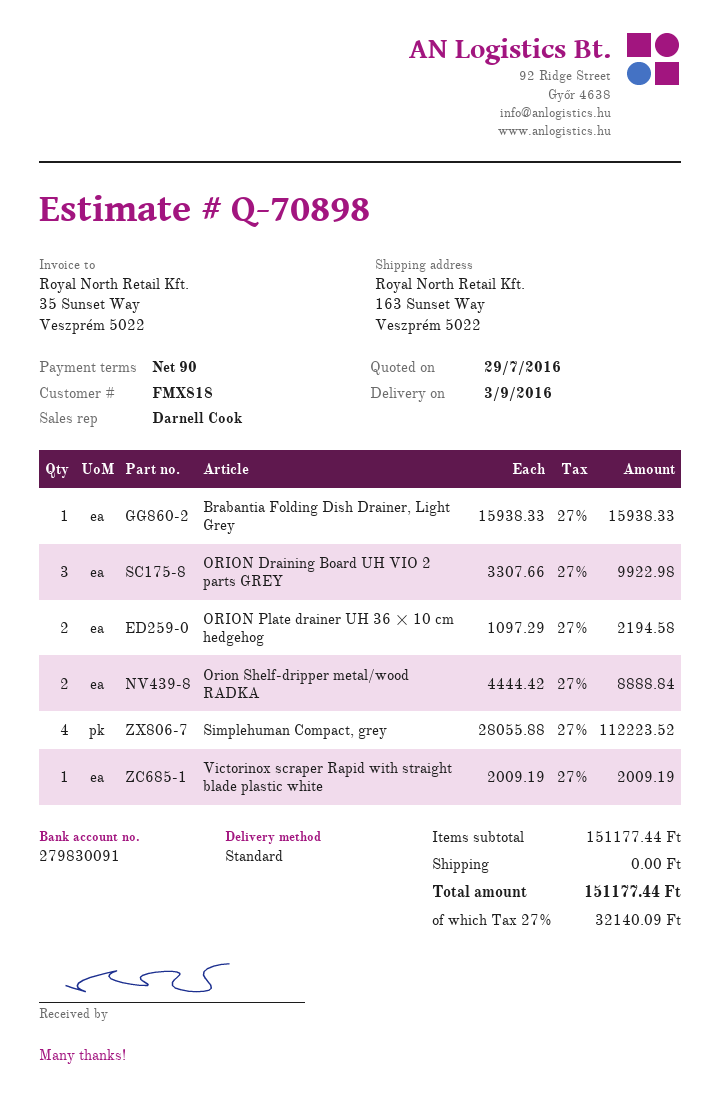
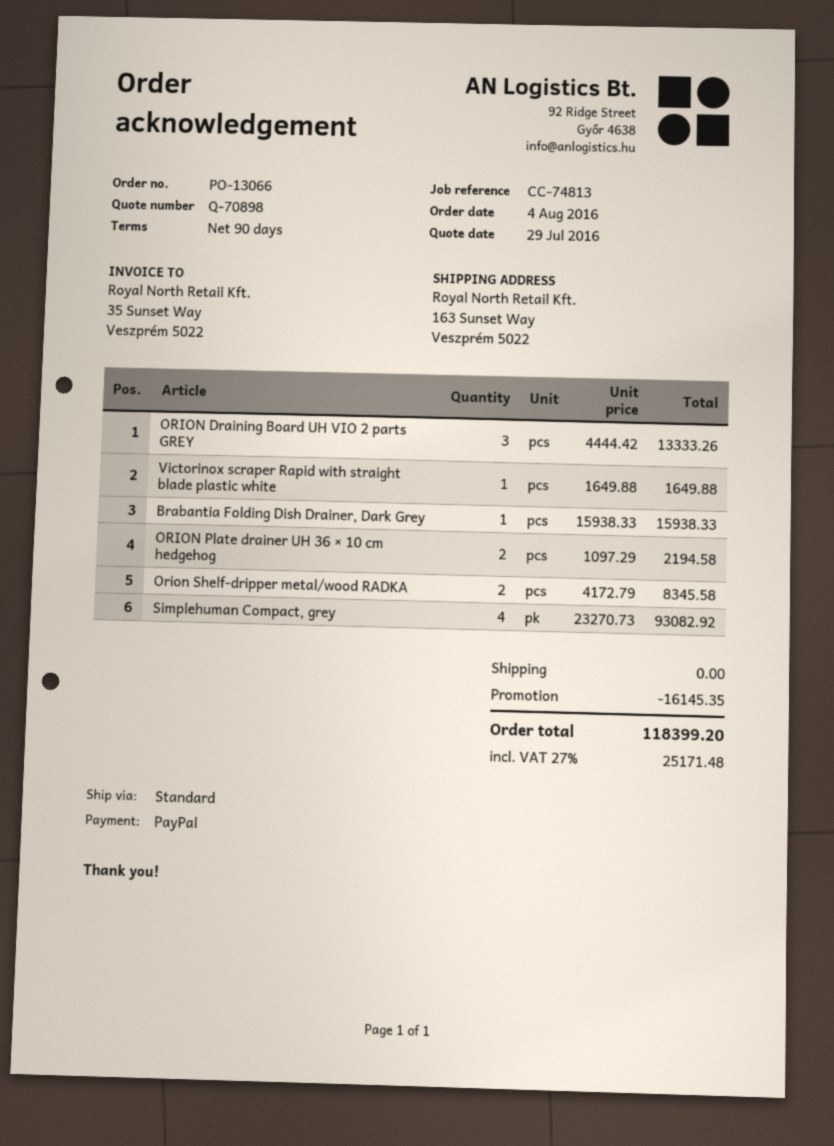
Brabantia Folding Dish Drainer, Light Grey: 1 x 15938.33 = 15938.33 -> none
ORION Draining Board UH VIO 2 parts GREY: 3 x 3307.66 = 9922.98 -> 3 x 4444.42 = 13333.26
Orion Shelf-dripper metal/wood RADKA: 2 x 4444.42 = 8888.84 -> 2 x 4172.79 = 8345.58
Simplehuman Compact, grey: 4 x 28055.88 = 112223.52 -> 4 x 23270.73 = 93082.92
Victorinox scraper Rapid with straight blade plastic white: 1 x 2009.19 = 2009.19 -> 1 x 1649.88 = 1649.88
Brabantia Folding Dish Drainer, Dark Grey: none -> 1 x 15938.33 = 15938.33
discount: none -> 16145.35
tax: 27% = 32140.09 -> 27% = 25171.48
total: 151177.44 -> 118399.20

